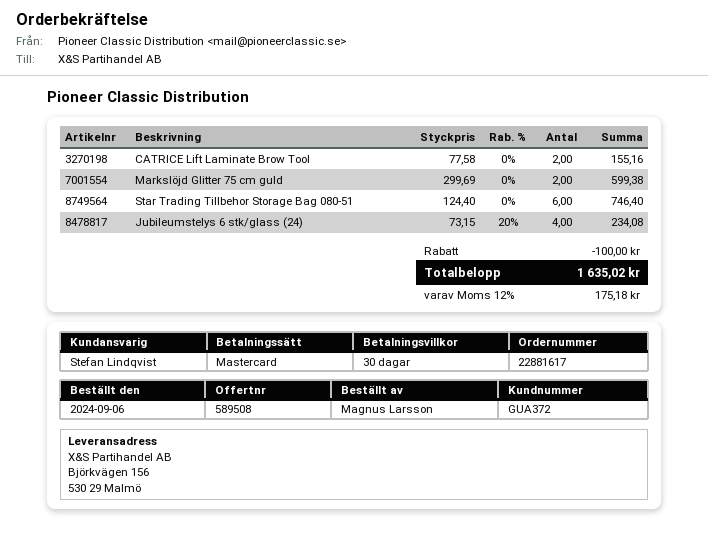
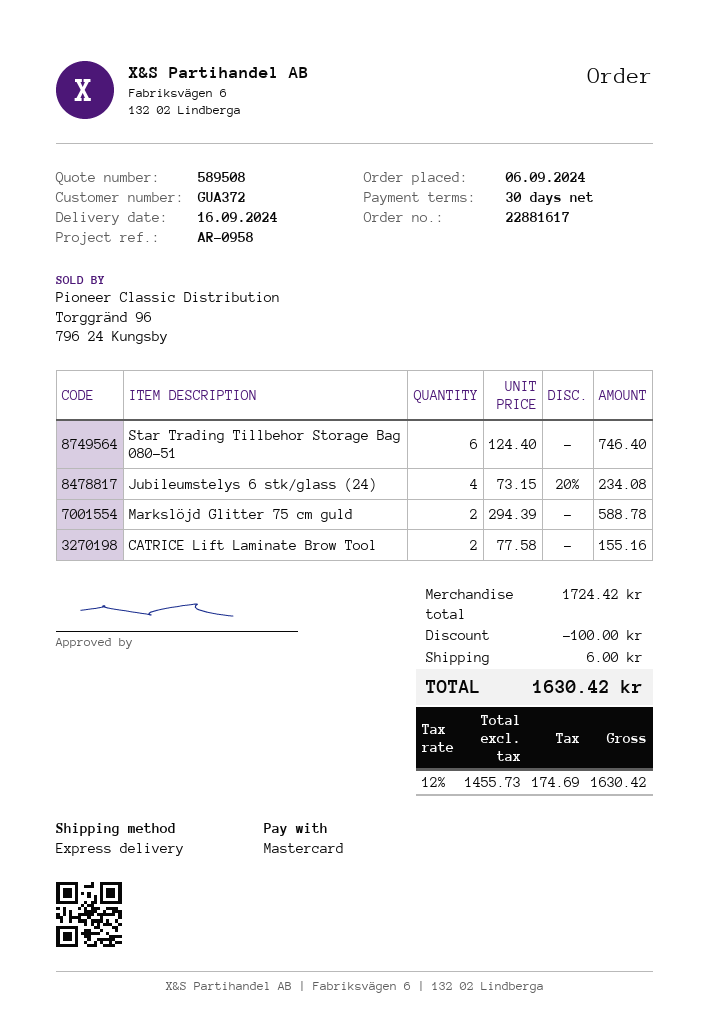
Markslöjd Glitter 75 cm guld: 2 x 299.69 = 599.38 -> 2 x 294.39 = 588.78
shipping: none -> 6.00
tax: 12% = 175.18 -> 12% = 174.69
total: 1635.02 -> 1630.42

